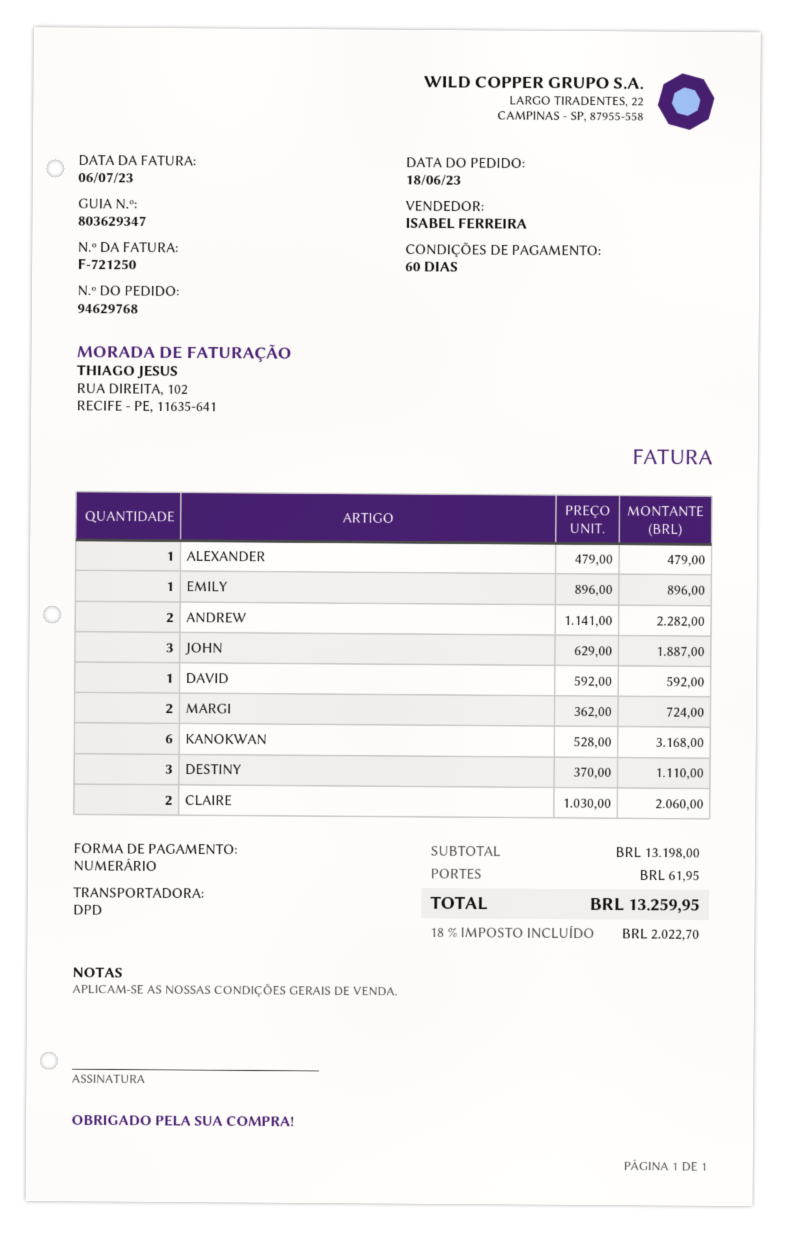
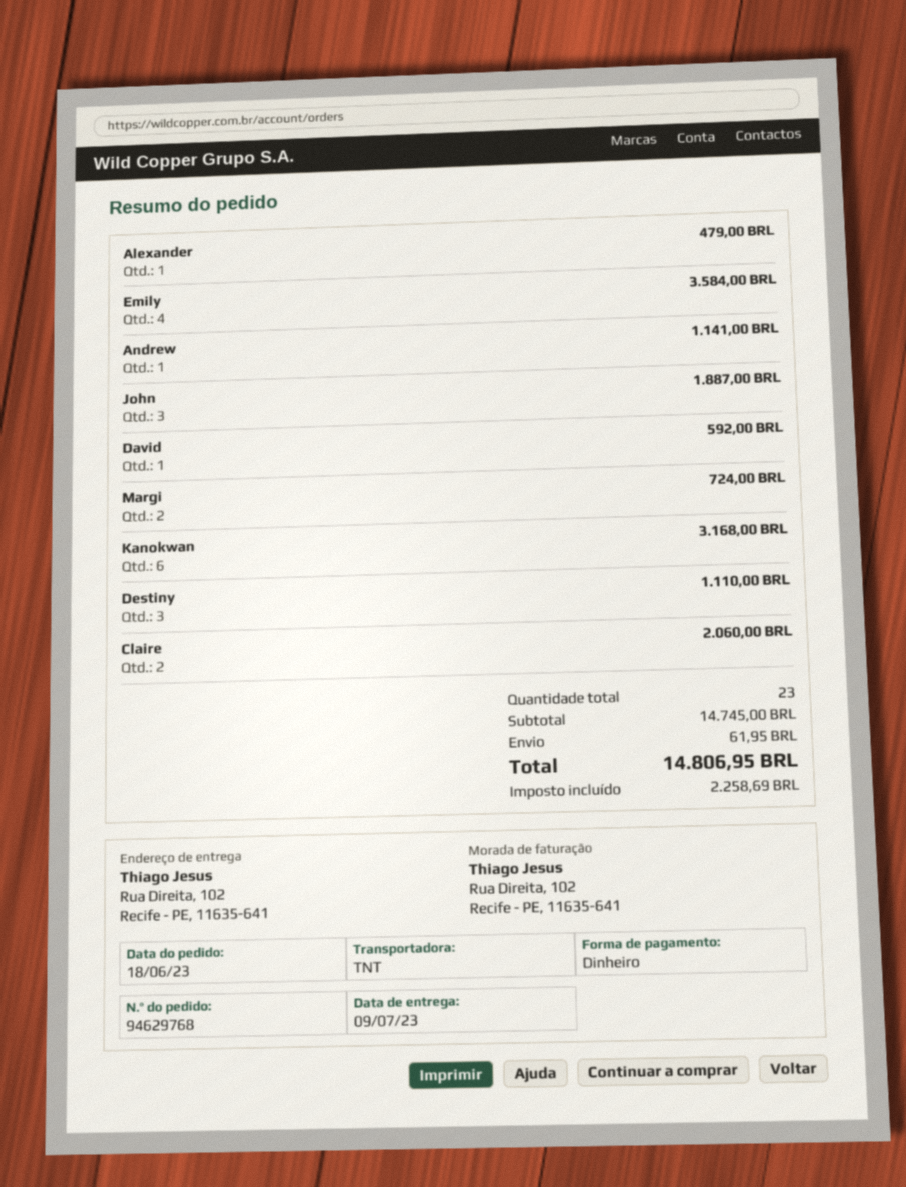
shipping method: DPD -> TNT
EMILY: 1 for 896.00 -> 4 for 3584.00
ANDREW: 2 for 2282.00 -> 1 for 1141.00
subtotal: 13198.00 -> 14745.00
tax: 2022.70 -> 2258.69
total: 13259.95 -> 14806.95

